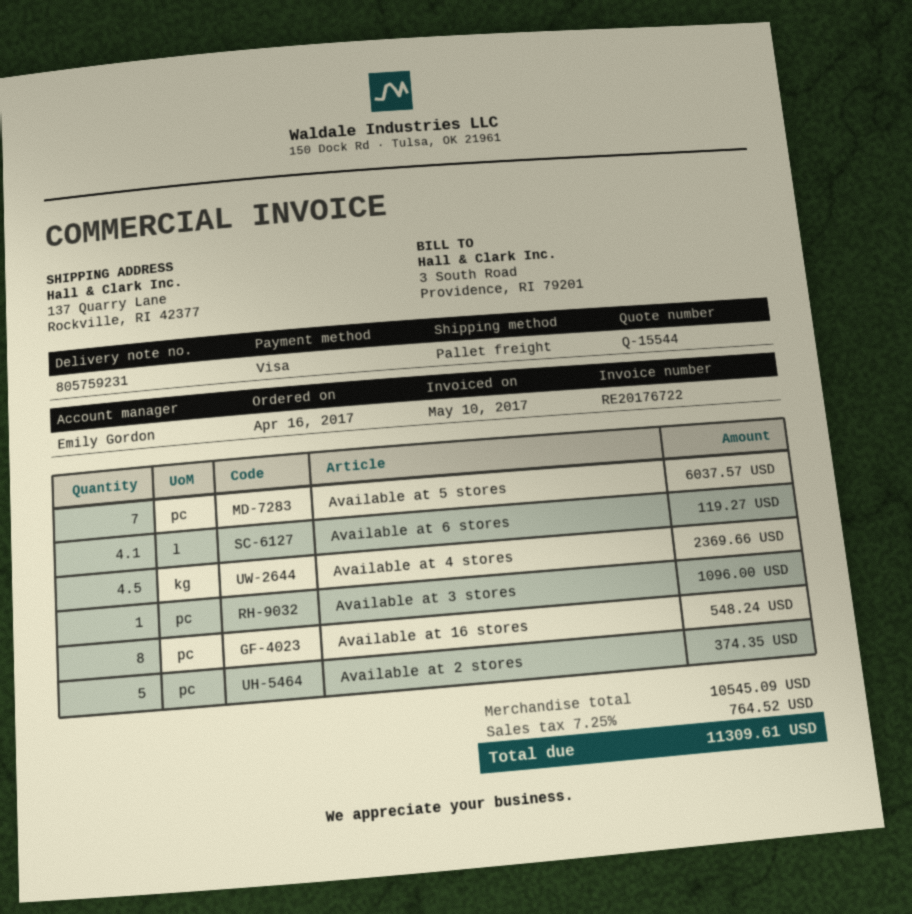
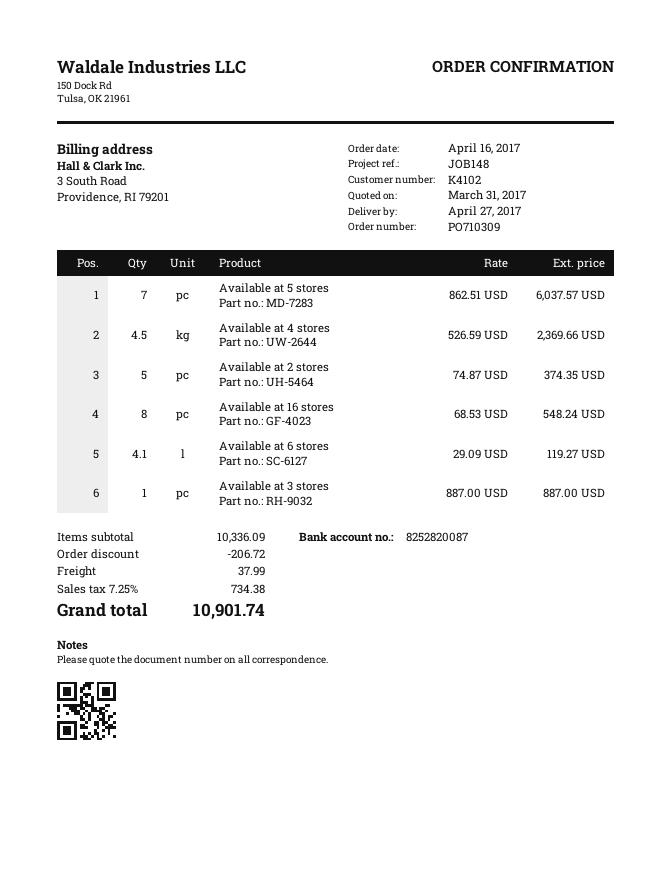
Available at 3 stores: 1 for 1096.00 -> 1 for 887.00
subtotal: 10545.09 -> 10336.09
discount: none -> 206.72
shipping: none -> 37.99
tax: 7.25% = 764.52 -> 7.25% = 734.38
total: 11309.61 -> 10901.74

